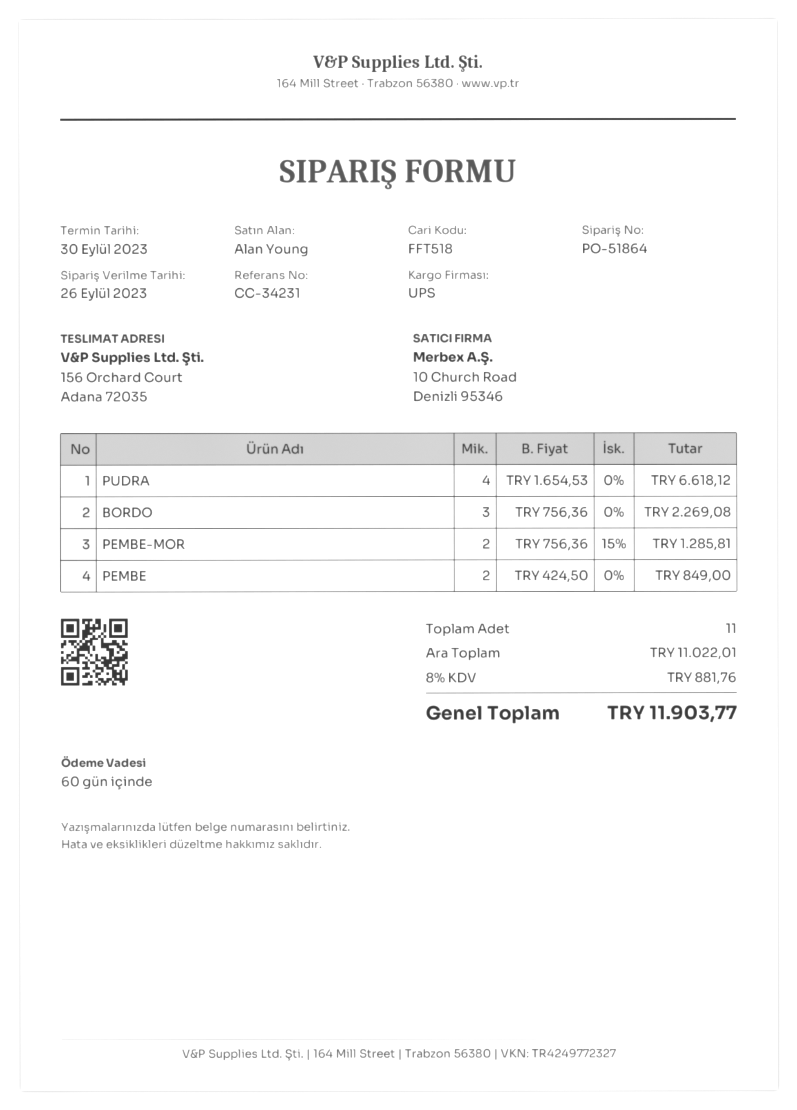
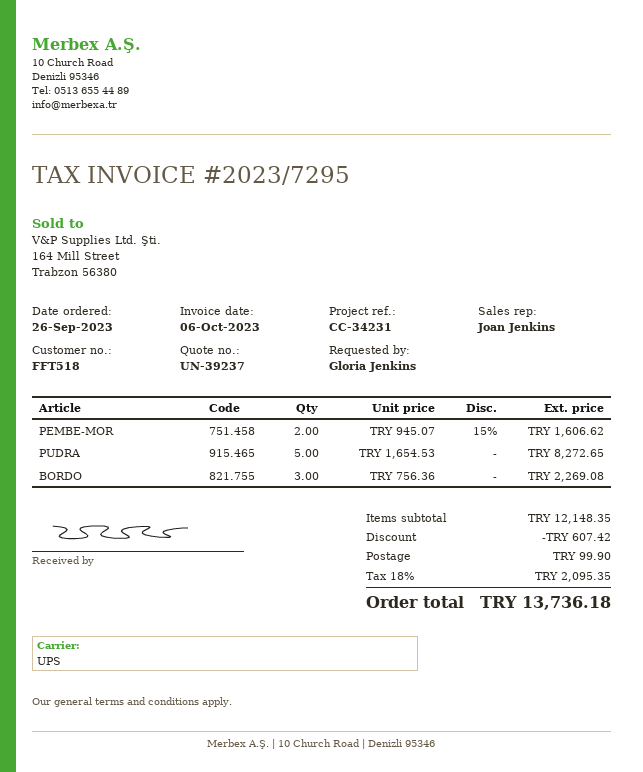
ordered by: Alan Young -> Gloria Jenkins
PUDRA: 4 x 1654.53 = 6618.12 -> 5 x 1654.53 = 8272.65
PEMBE-MOR: 2 x 756.36 - 15% = 1285.81 -> 2 x 945.07 - 15% = 1606.62
PEMBE: 2 x 424.50 = 849.00 -> none
subtotal: 11022.01 -> 12148.35
discount: none -> 607.42
shipping: none -> 99.90
tax: 8% = 881.76 -> 18% = 2095.35
total: 11903.77 -> 13736.18

